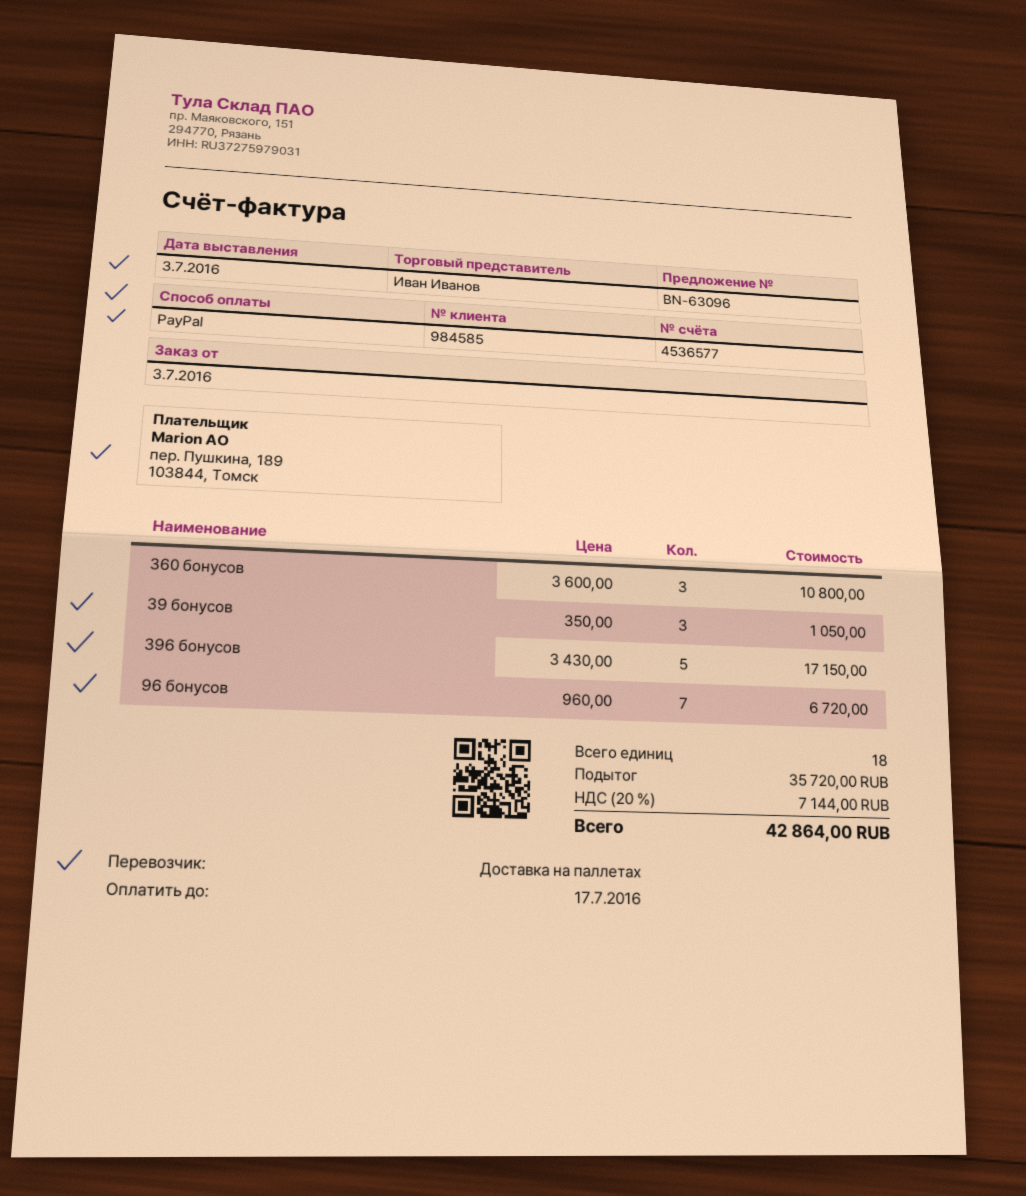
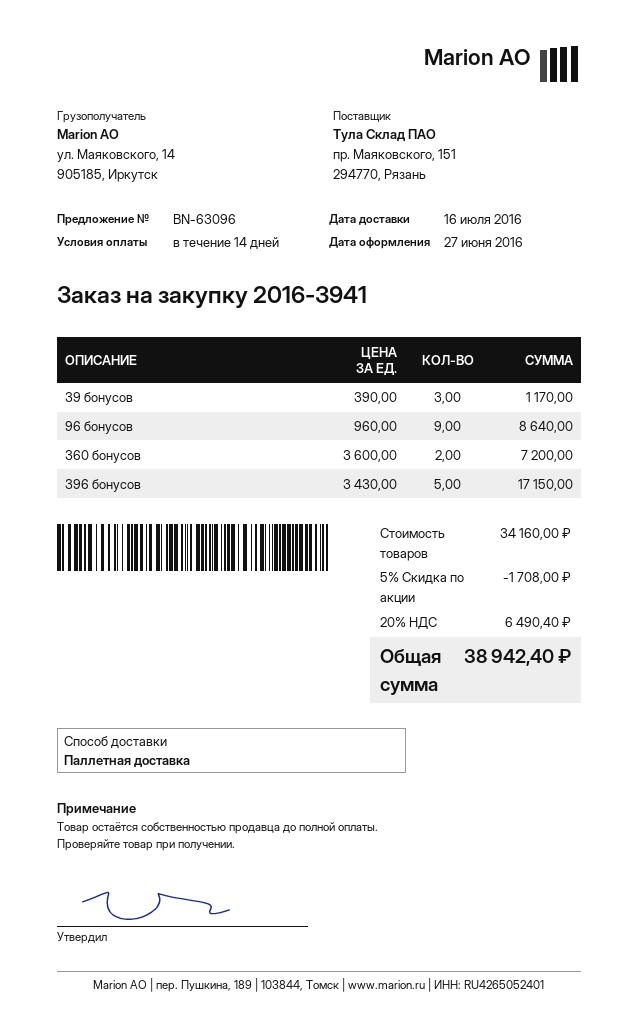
order date: 2016-07-03 -> 2016-06-27
360 бонусов: 3 x 3600.00 = 10800.00 -> 2 x 3600.00 = 7200.00
39 бонусов: 3 x 350.00 = 1050.00 -> 3 x 390.00 = 1170.00
96 бонусов: 7 x 960.00 = 6720.00 -> 9 x 960.00 = 8640.00
subtotal: 35720.00 -> 34160.00
discount: none -> 5% = 1708.00
tax: 20% = 7144.00 -> 20% = 6490.40
total: 42864.00 -> 38942.40

